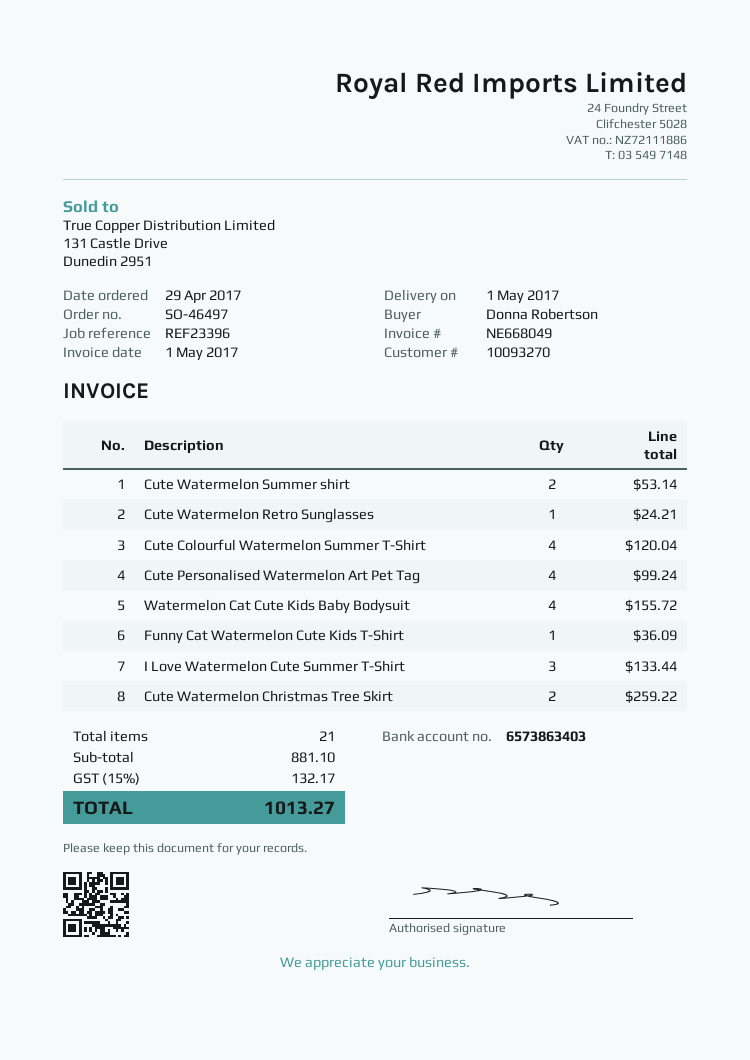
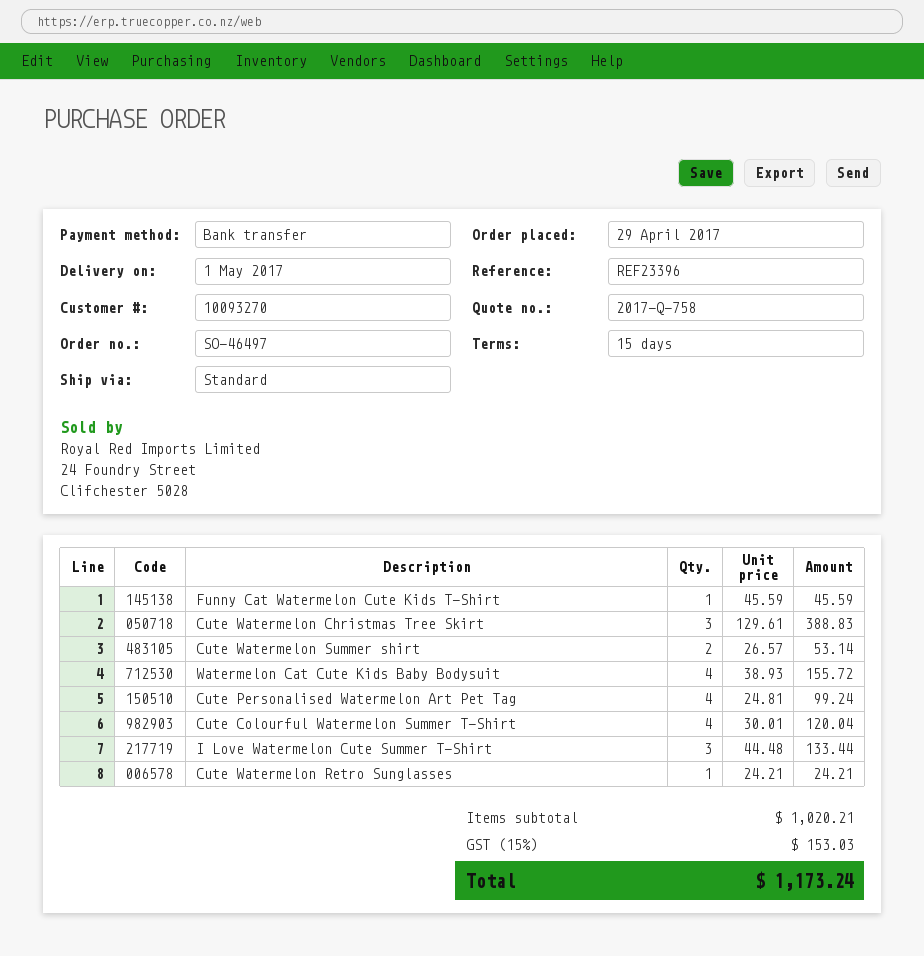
Funny Cat Watermelon Cute Kids T-Shirt: 1 for 36.09 -> 1 for 45.59
Cute Watermelon Christmas Tree Skirt: 2 for 259.22 -> 3 for 388.83
subtotal: 881.10 -> 1020.21
tax: 15% = 132.17 -> 15% = 153.03
total: 1013.27 -> 1173.24

